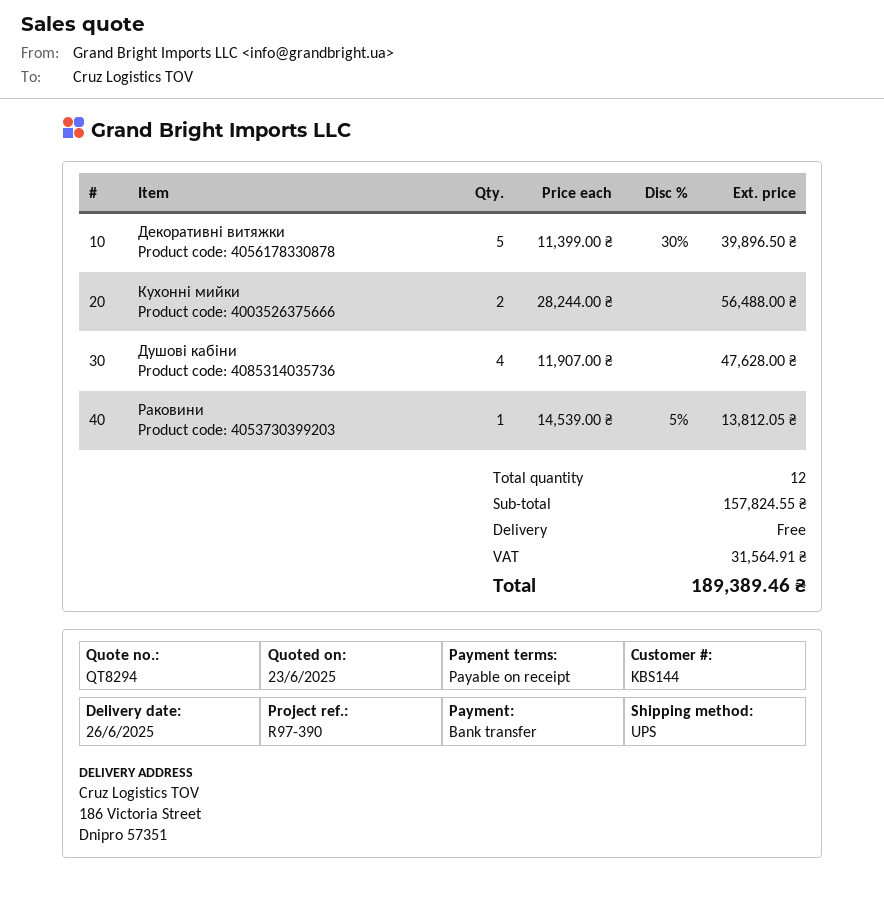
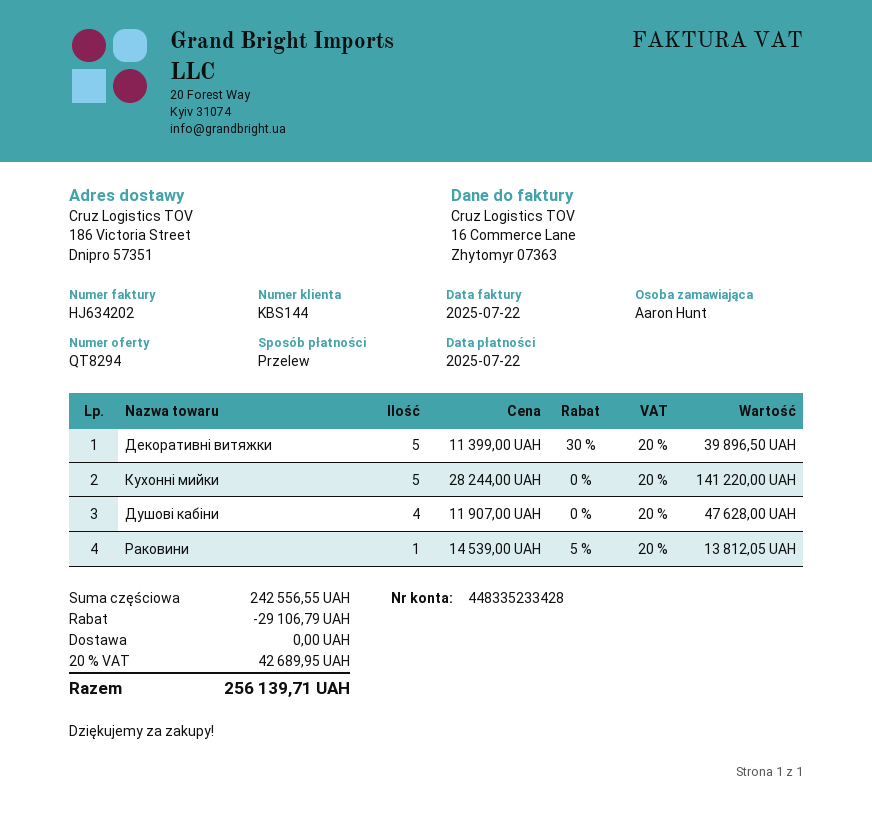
Кухонні мийки: 2 x 28244.00 = 56488.00 -> 5 x 28244.00 = 141220.00
subtotal: 157824.55 -> 242556.55
discount: none -> 29106.79
tax: 31564.91 -> 42689.95
total: 189389.46 -> 256139.71

